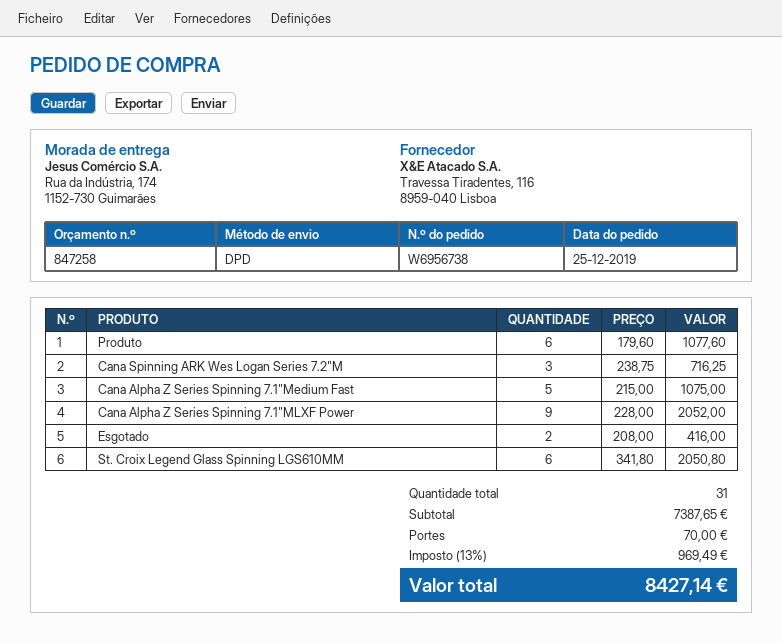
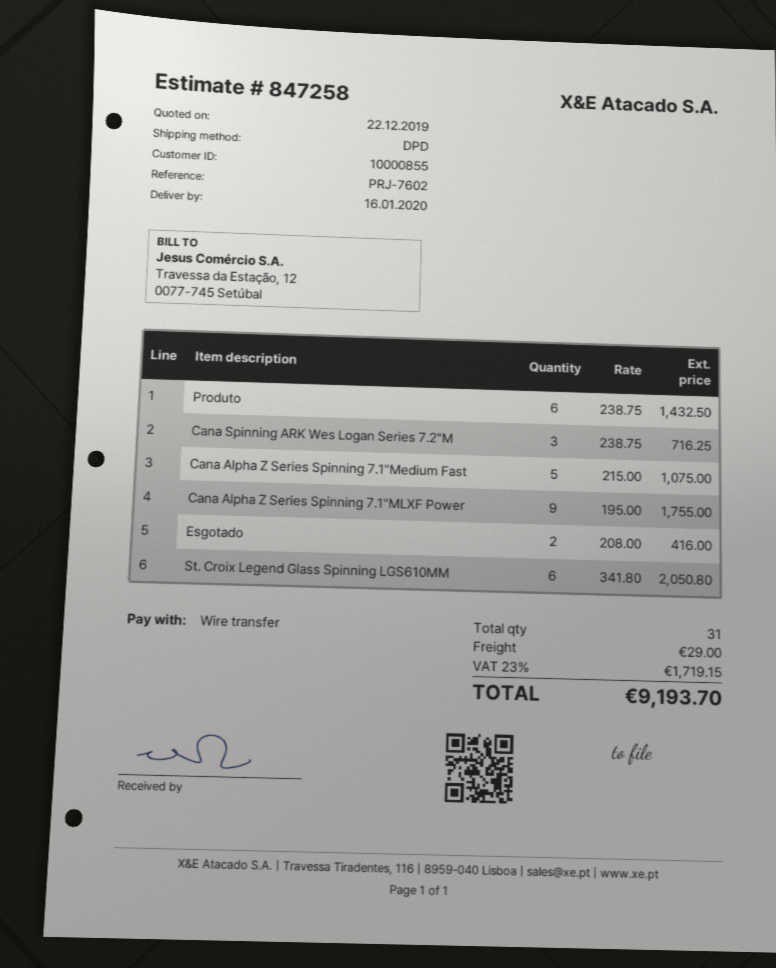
Produto: 6 x 179.60 = 1077.60 -> 6 x 238.75 = 1432.50
Cana Alpha Z Series Spinning 7.1"MLXF Power: 9 x 228.00 = 2052.00 -> 9 x 195.00 = 1755.00
shipping: 70.00 -> 29.00
tax: 13% = 969.49 -> 23% = 1719.15
total: 8427.14 -> 9193.70

